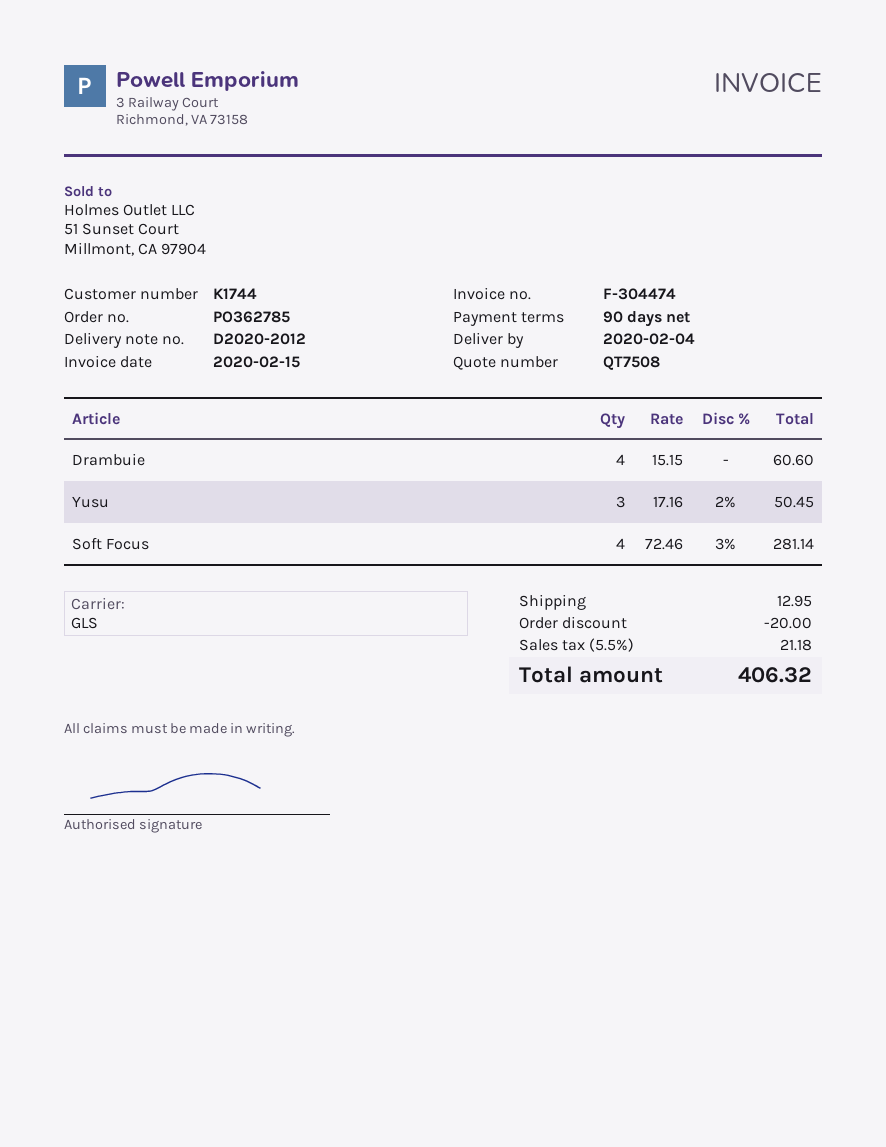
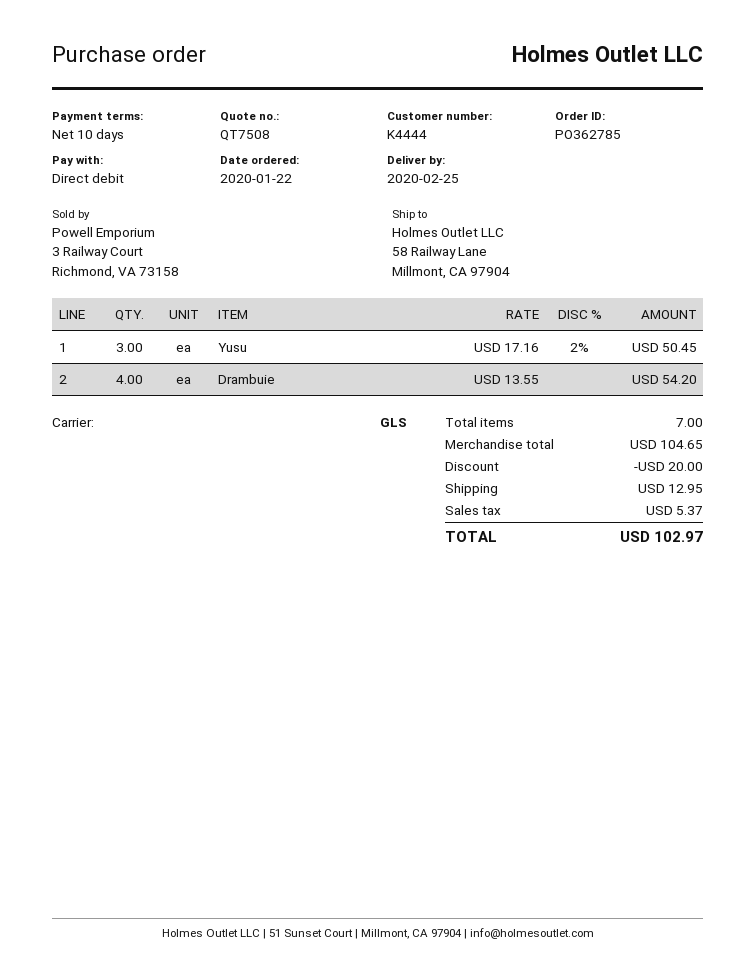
delivery date: 2020-02-04 -> 2020-02-25
payment terms: 90 days -> 10 days
customer number: K1744 -> K4444
Drambuie: 4 x 15.15 = 60.60 -> 4 x 13.55 = 54.20
Soft Focus: 4 x 72.46 - 3% = 281.14 -> none
tax: 21.18 -> 5.37
total: 406.32 -> 102.97

